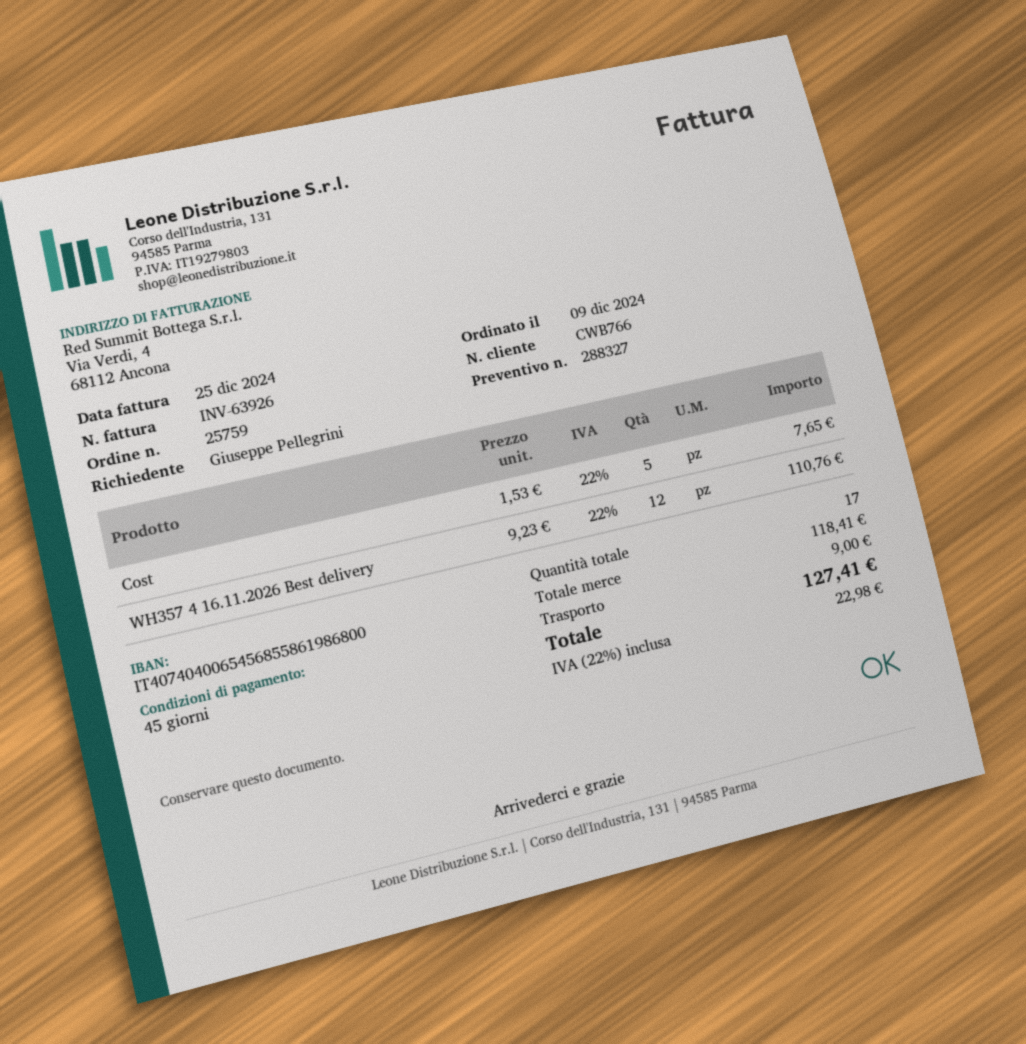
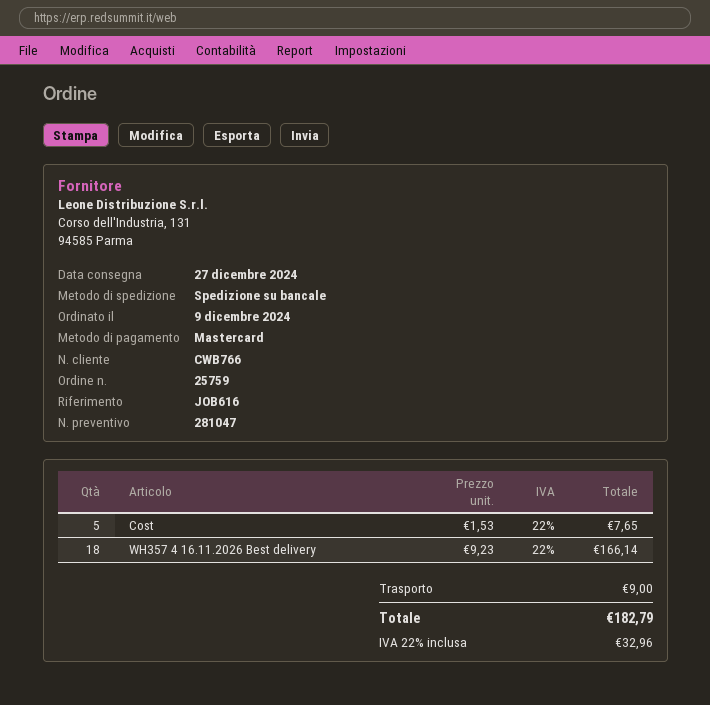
quote number: 288327 -> 281047
WH357 4 16.11.2026 Best delivery: 12 x 9.23 = 110.76 -> 18 x 9.23 = 166.14
tax: 22% = 22.98 -> 22% = 32.96
total: 127.41 -> 182.79

